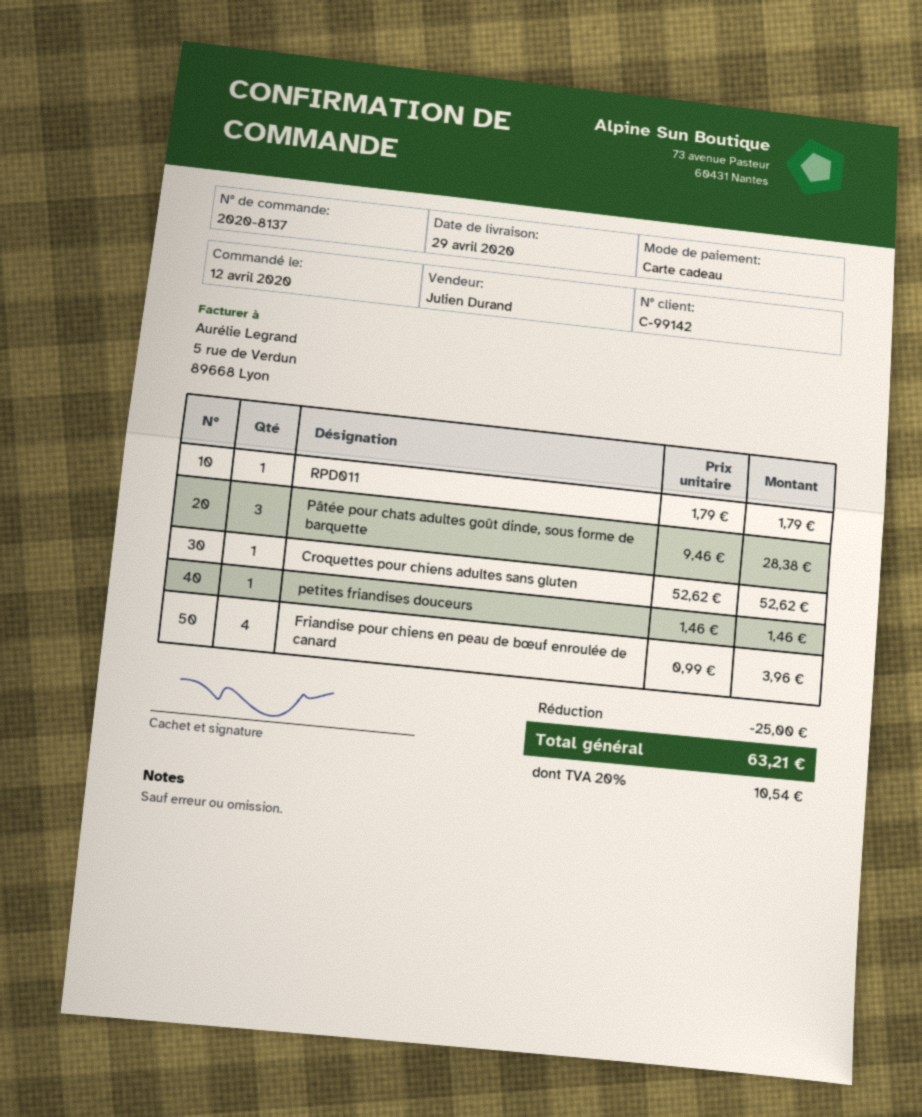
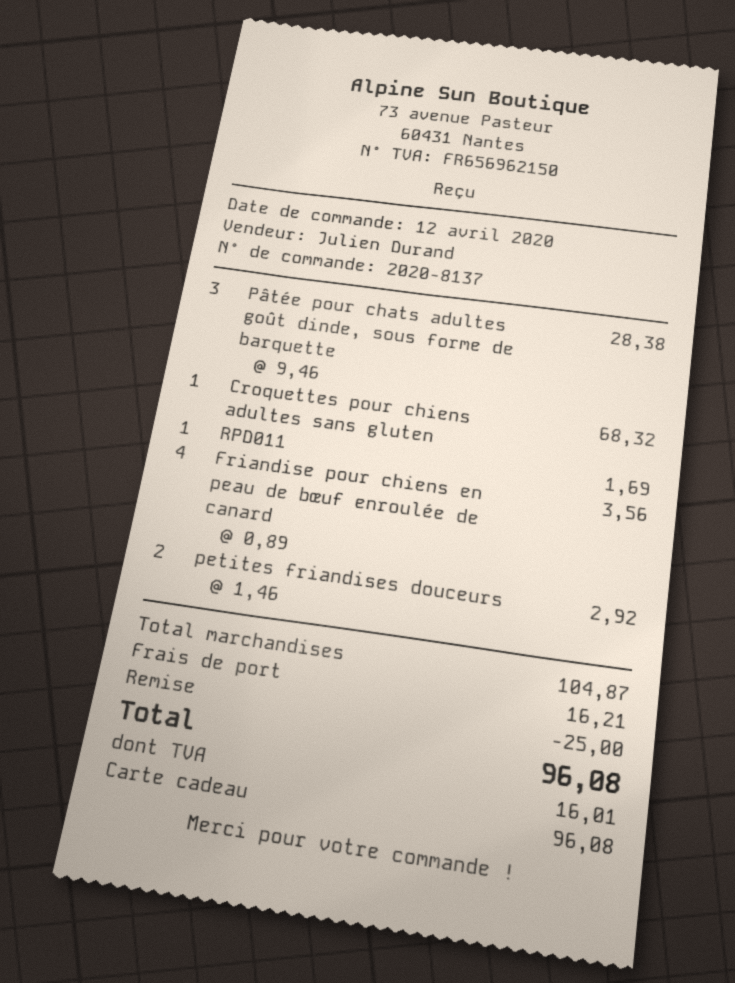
RPD011: 1 x 1.79 = 1.79 -> 1 x 1.69 = 1.69
Croquettes pour chiens adultes sans gluten: 1 x 52.62 = 52.62 -> 1 x 68.32 = 68.32
petites friandises douceurs: 1 x 1.46 = 1.46 -> 2 x 1.46 = 2.92
Friandise pour chiens en peau de bœuf enroulée de canard: 4 x 0.99 = 3.96 -> 4 x 0.89 = 3.56
shipping: none -> 16.21
tax: 10.54 -> 16.01
total: 63.21 -> 96.08

